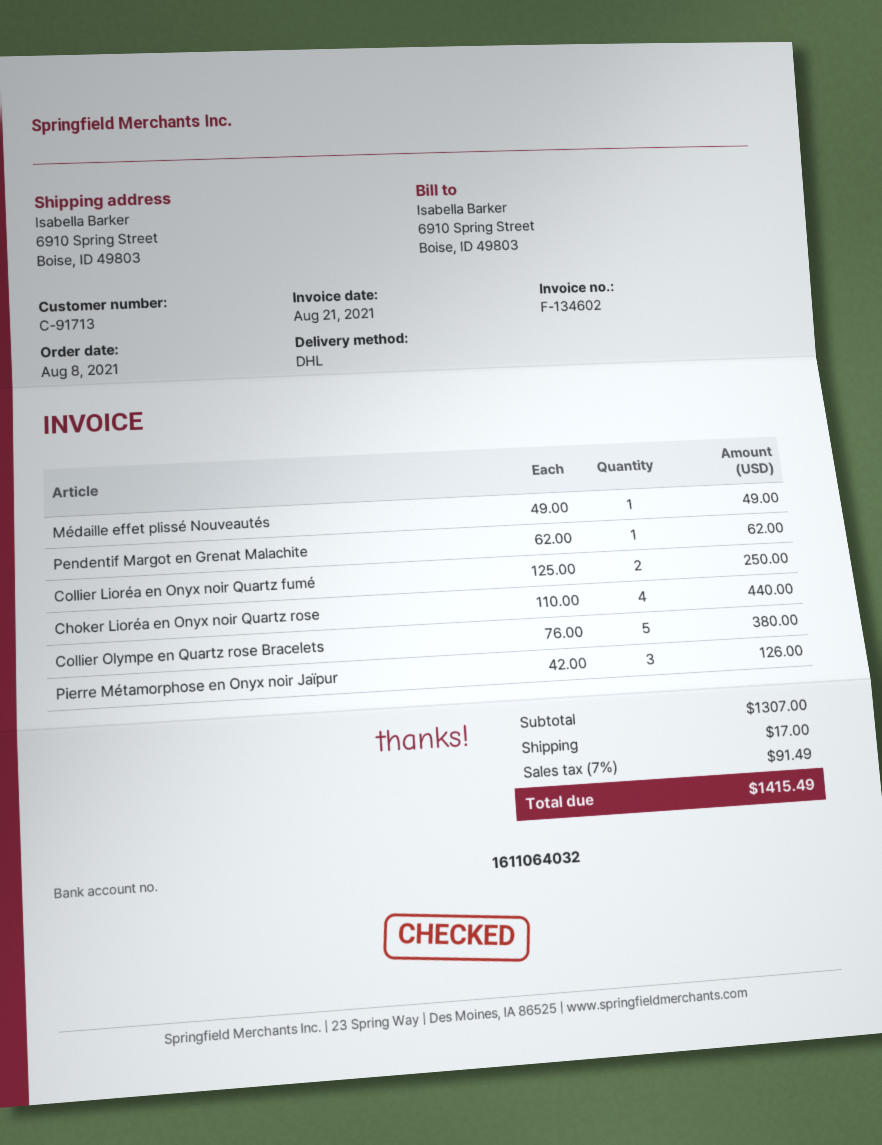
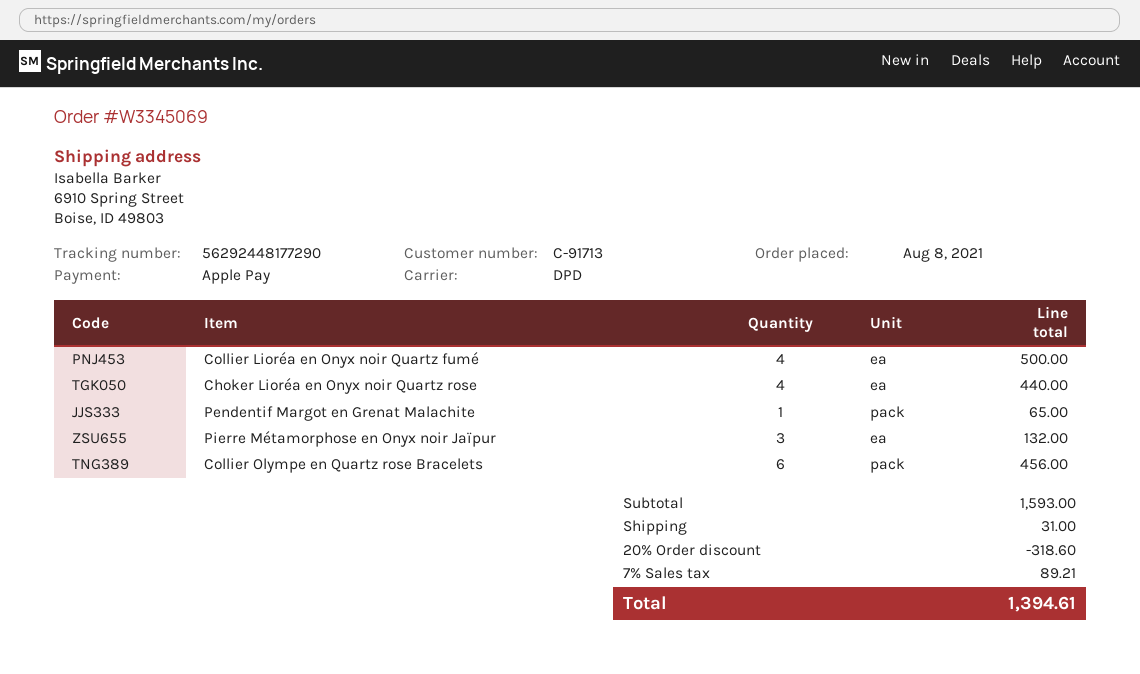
shipping method: DHL -> DPD
Médaille effet plissé Nouveautés: 1 for 49.00 -> none
Pendentif Margot en Grenat Malachite: 1 for 62.00 -> 1 for 65.00
Collier Lioréa en Onyx noir Quartz fumé: 2 for 250.00 -> 4 for 500.00
Collier Olympe en Quartz rose Bracelets: 5 for 380.00 -> 6 for 456.00
Pierre Métamorphose en Onyx noir Jaïpur: 3 for 126.00 -> 3 for 132.00
subtotal: 1307.00 -> 1593.00
discount: none -> 20% = 318.60
shipping: 17.00 -> 31.00
tax: 7% = 91.49 -> 7% = 89.21
total: 1415.49 -> 1394.61

